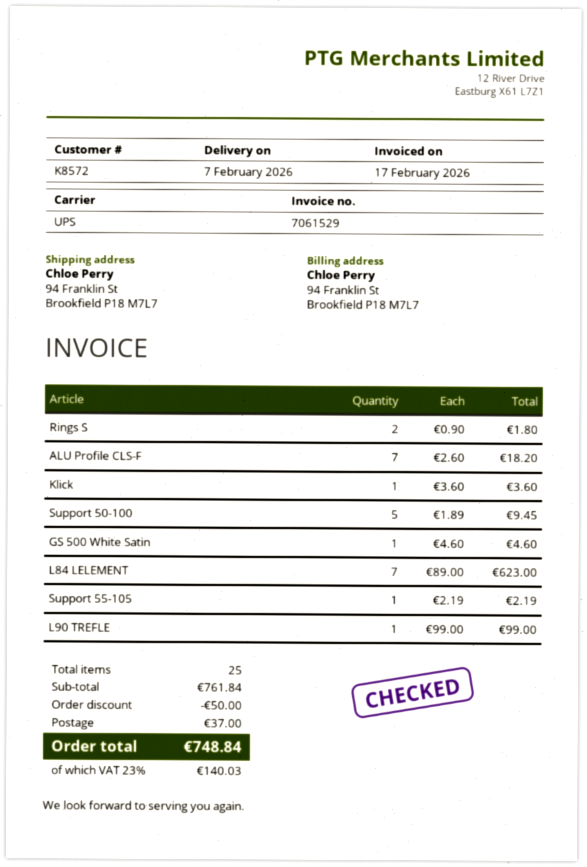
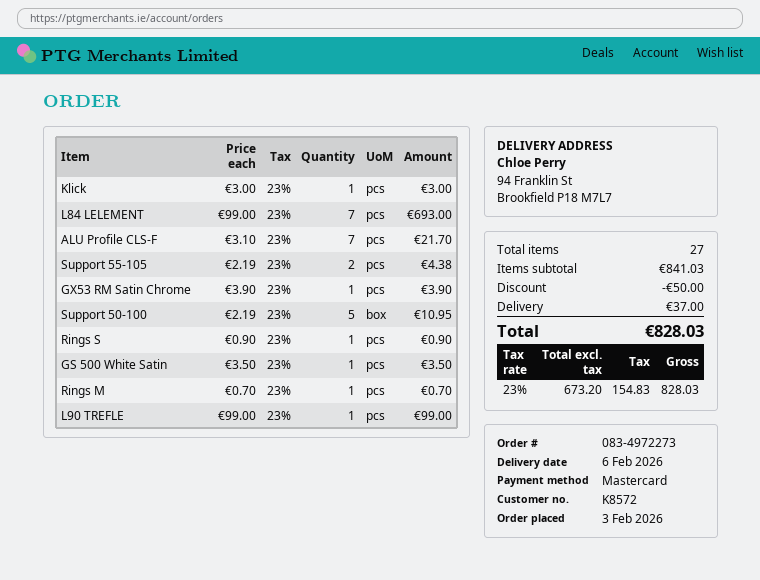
delivery date: 2026-02-07 -> 2026-02-06
Rings S: 2 x 0.90 = 1.80 -> 1 x 0.90 = 0.90
ALU Profile CLS-F: 7 x 2.60 = 18.20 -> 7 x 3.10 = 21.70
Klick: 1 x 3.60 = 3.60 -> 1 x 3.00 = 3.00
Support 50-100: 5 x 1.89 = 9.45 -> 5 x 2.19 = 10.95
GS 500 White Satin: 1 x 4.60 = 4.60 -> 1 x 3.50 = 3.50
L84 LELEMENT: 7 x 89.00 = 623.00 -> 7 x 99.00 = 693.00
Support 55-105: 1 x 2.19 = 2.19 -> 2 x 2.19 = 4.38
GX53 RM Satin Chrome: none -> 1 x 3.90 = 3.90
Rings M: none -> 1 x 0.70 = 0.70
total quantity: 25 -> 27
subtotal: 761.84 -> 841.03
tax: 23% = 140.03 -> 23% = 154.83
total: 748.84 -> 828.03

